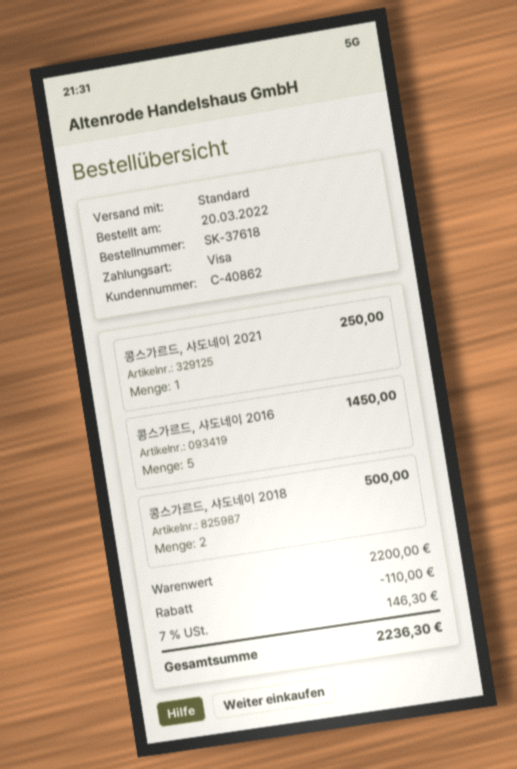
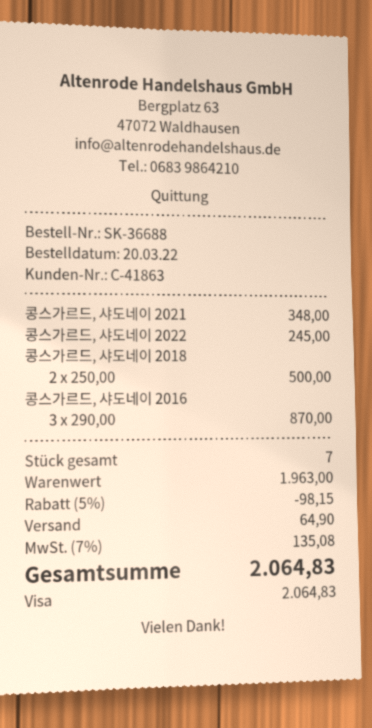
order number: SK-37618 -> SK-36688
customer number: C-40862 -> C-41863
콩스가르드, 샤도네이 2021: 1 for 250.00 -> 1 for 348.00
콩스가르드, 샤도네이 2016: 5 for 1450.00 -> 3 for 870.00
콩스가르드, 샤도네이 2022: none -> 1 for 245.00
subtotal: 2200.00 -> 1963.00
discount: 110.00 -> 98.15
shipping: none -> 64.90
tax: 7% = 146.30 -> 7% = 135.08
total: 2236.30 -> 2064.83

